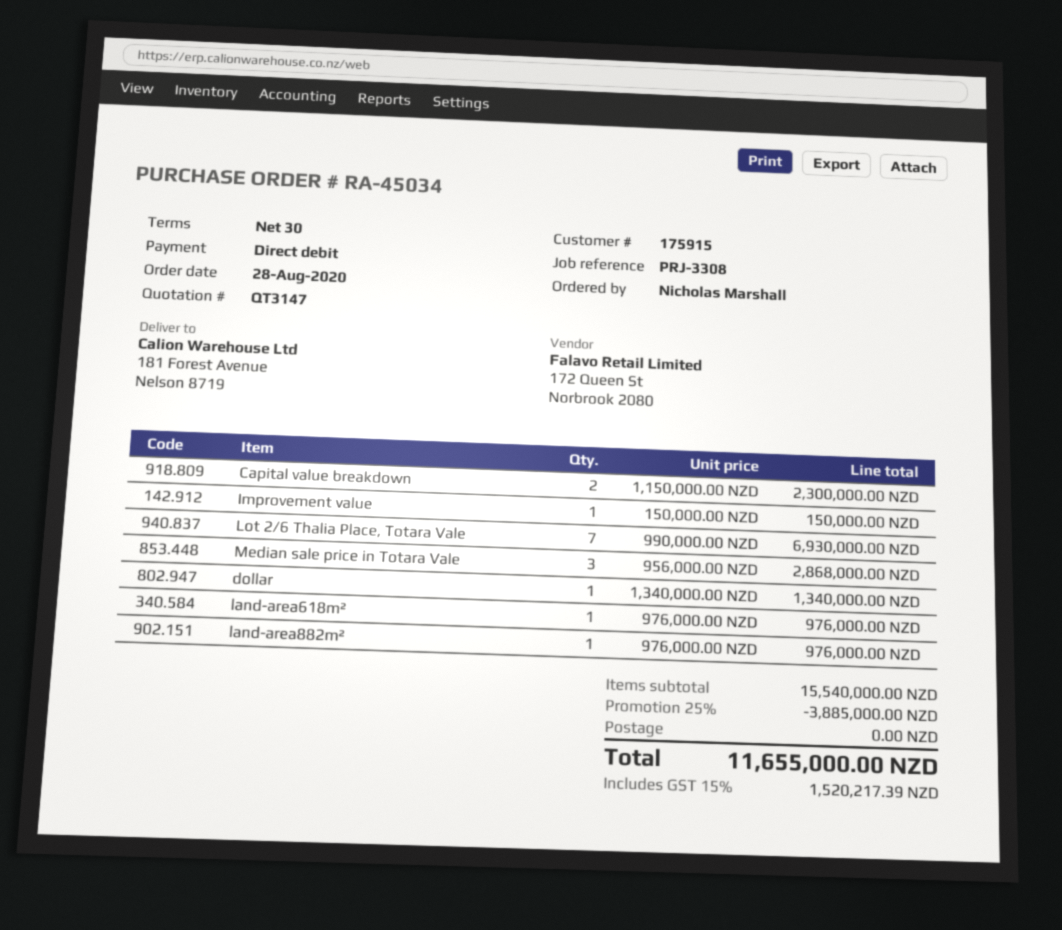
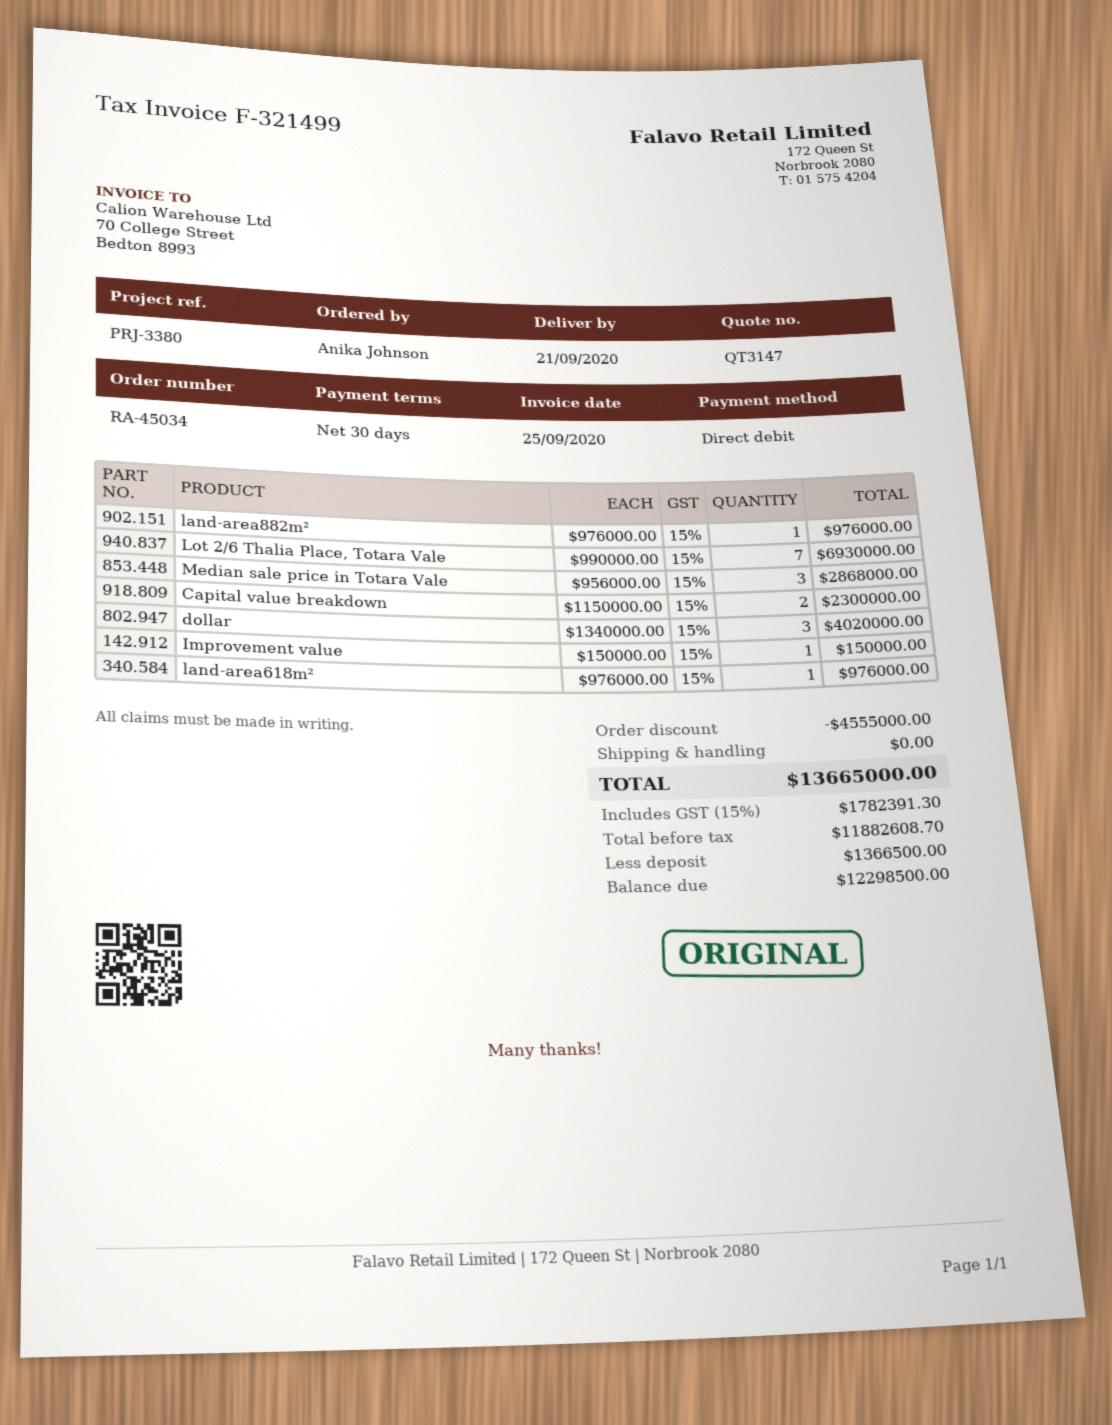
reference: PRJ-3308 -> PRJ-3380
ordered by: Nicholas Marshall -> Anika Johnson
dollar: 1 x 1340000.00 = 1340000.00 -> 3 x 1340000.00 = 4020000.00
discount: 3885000.00 -> 4555000.00
tax: 15% = 1520217.39 -> 15% = 1782391.30
total: 11655000.00 -> 13665000.00

